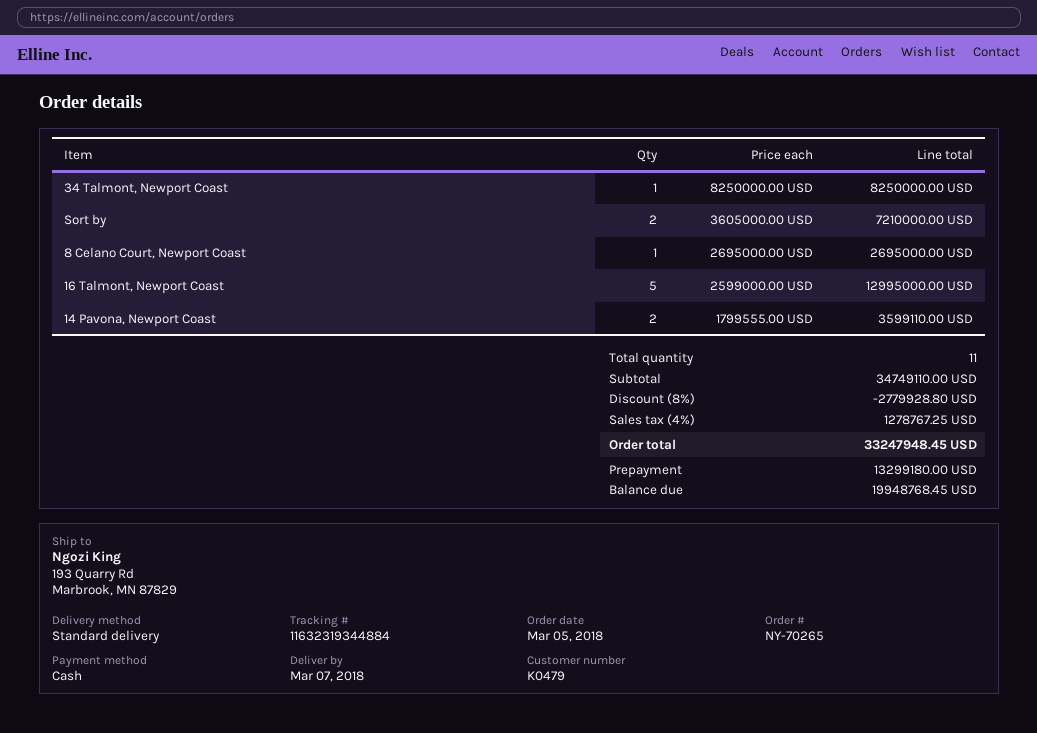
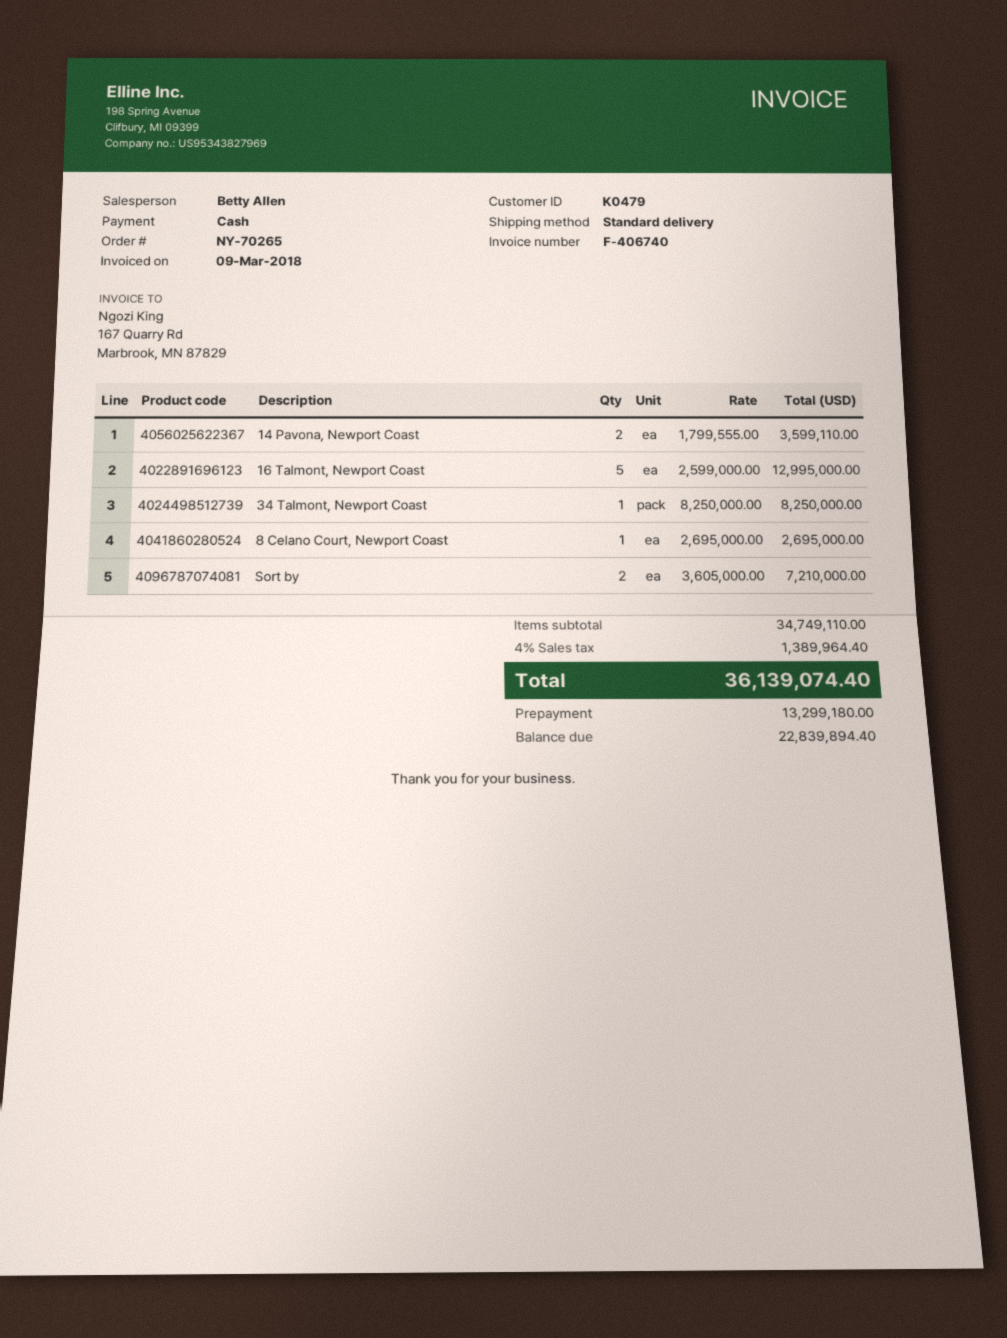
discount: 8% = 2779928.80 -> none
tax: 4% = 1278767.25 -> 4% = 1389964.40
total: 33247948.45 -> 36139074.40
balance: 19948768.45 -> 22839894.40

